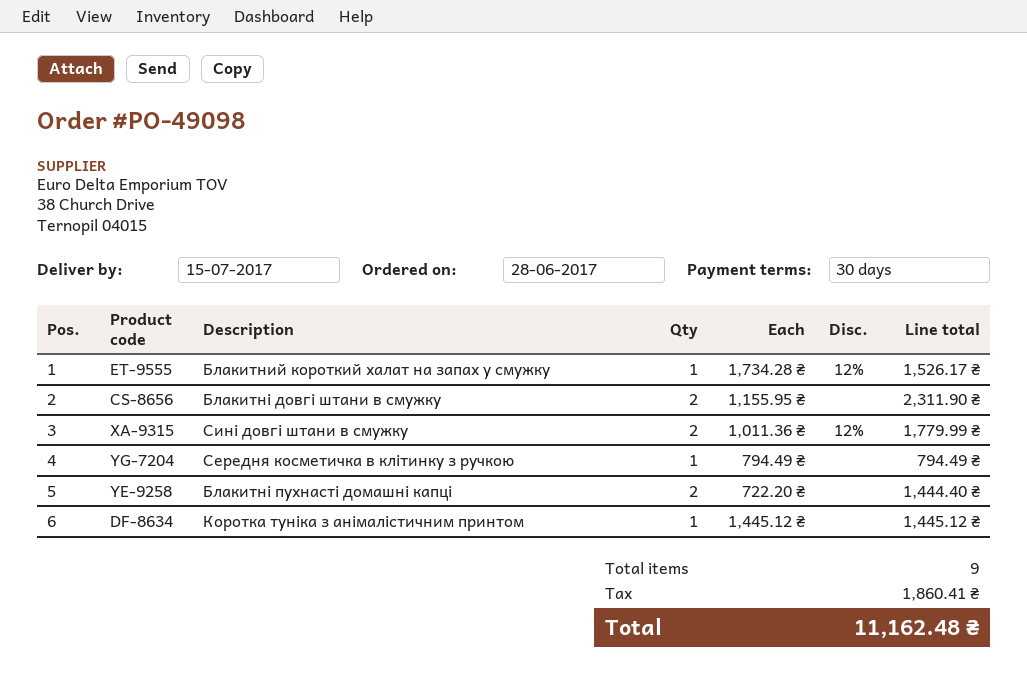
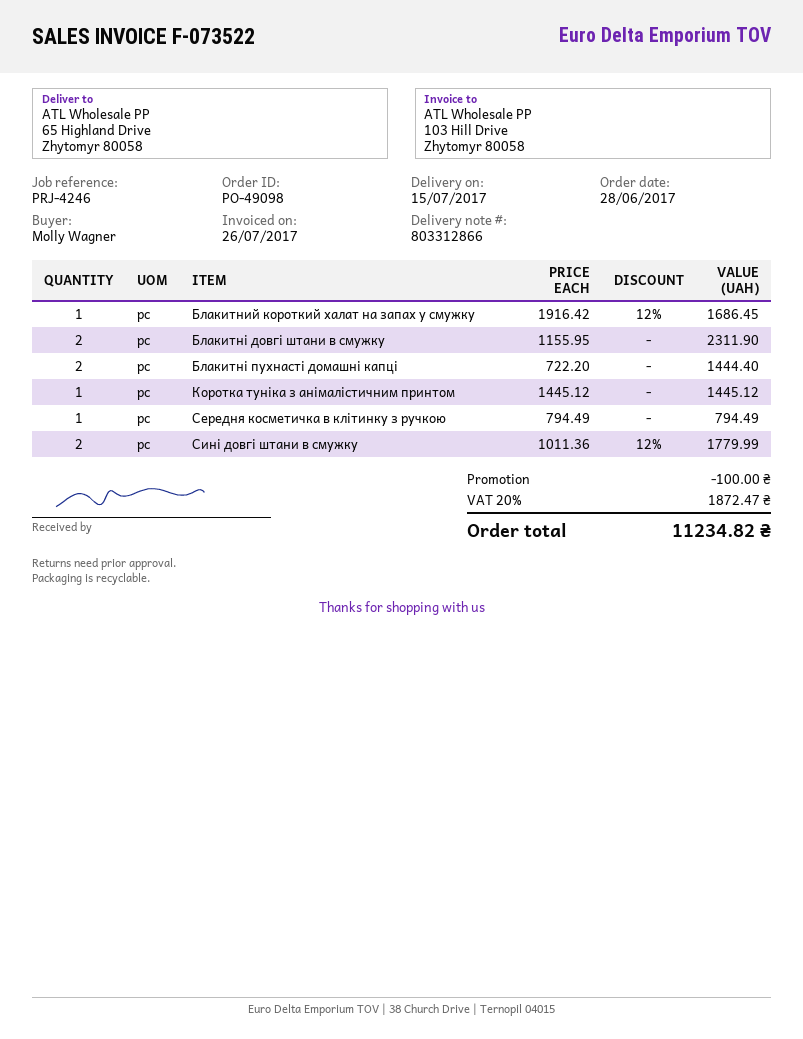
Блакитний короткий халат на запах у смужку: 1 x 1734.28 - 12% = 1526.17 -> 1 x 1916.42 - 12% = 1686.45
discount: none -> 100.00
tax: 1860.41 -> 1872.47
total: 11162.48 -> 11234.82

